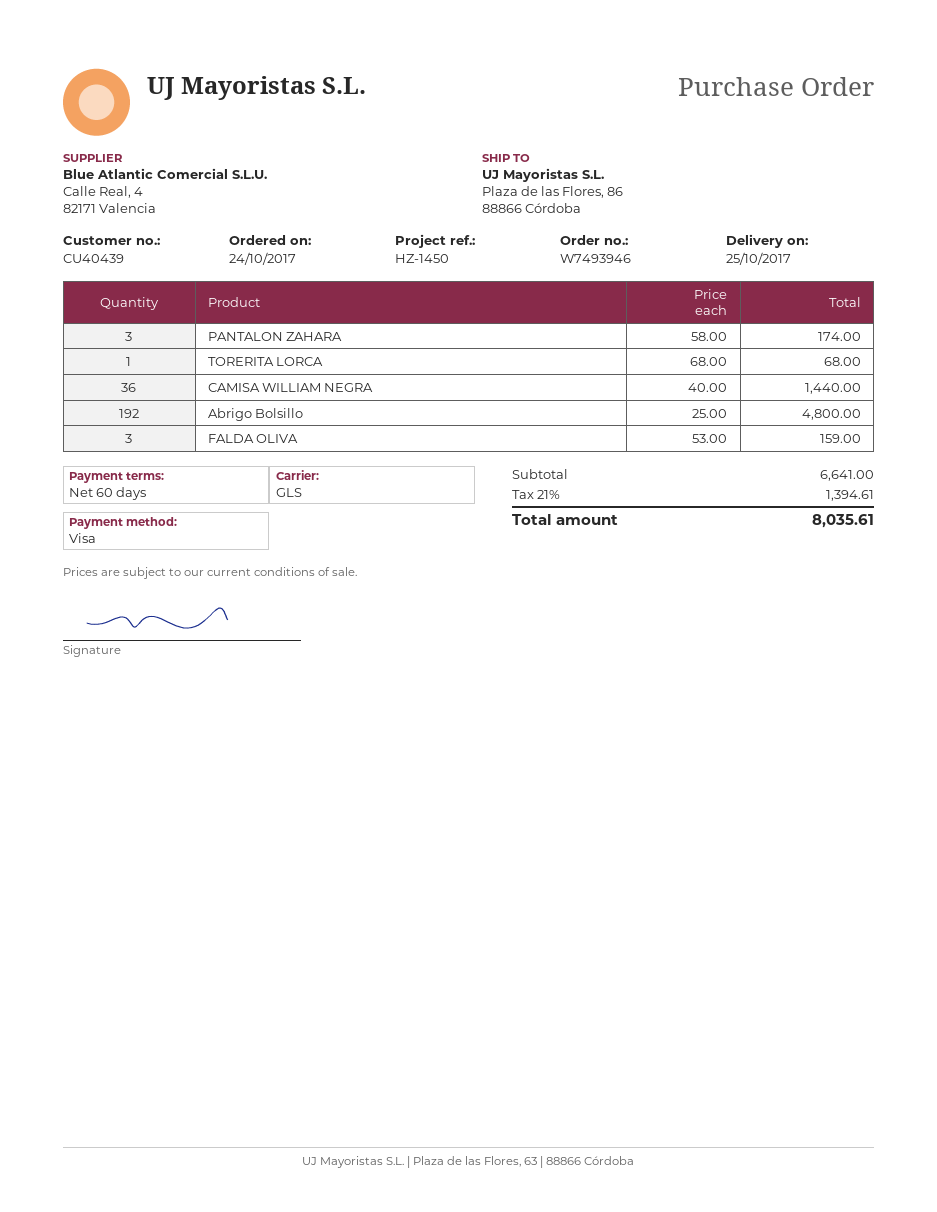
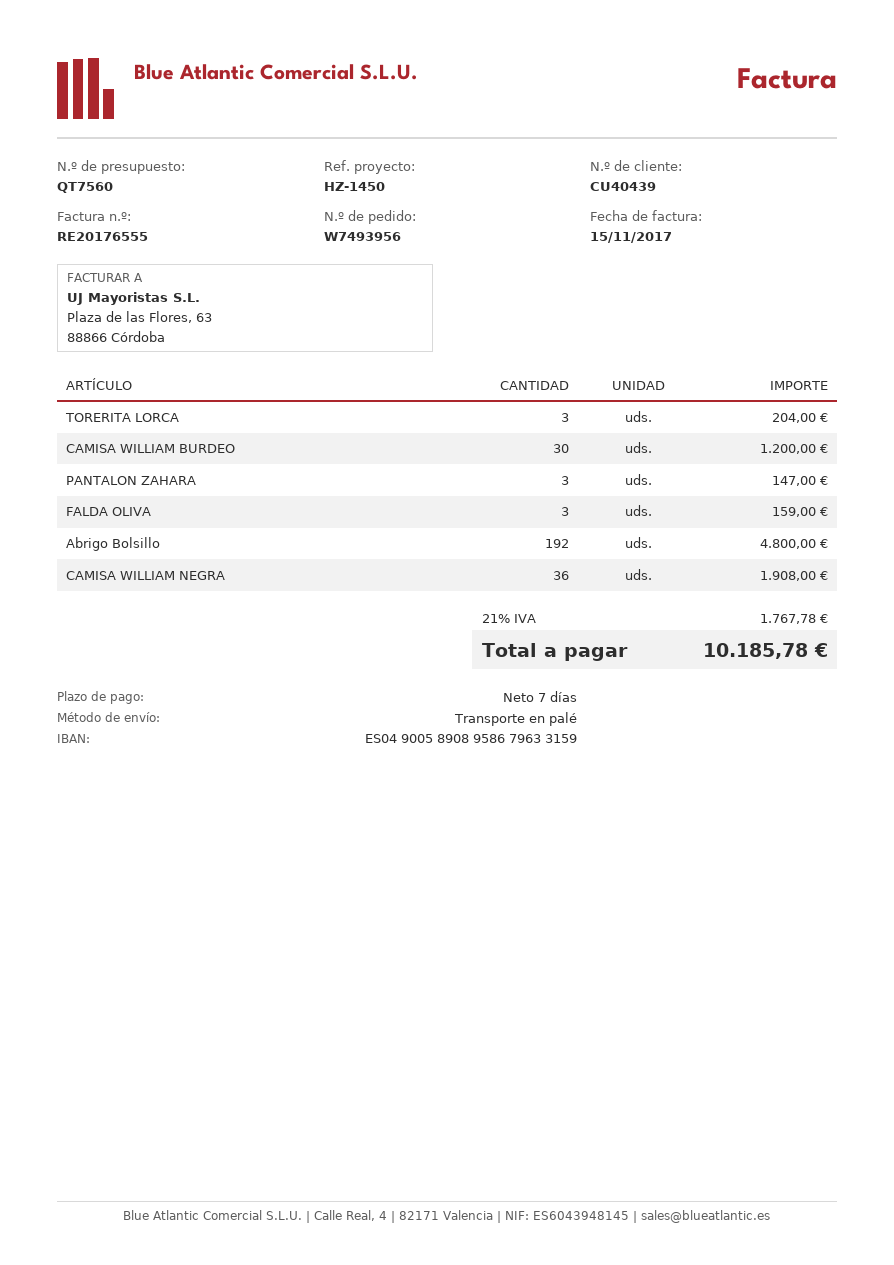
order number: W7493946 -> W7493956
payment terms: 60 days -> 7 days
shipping method: GLS -> pallet freight
PANTALON ZAHARA: 3 for 174.00 -> 3 for 147.00
TORERITA LORCA: 1 for 68.00 -> 3 for 204.00
CAMISA WILLIAM NEGRA: 36 for 1440.00 -> 36 for 1908.00
CAMISA WILLIAM BURDEO: none -> 30 for 1200.00
tax: 21% = 1394.61 -> 21% = 1767.78
total: 8035.61 -> 10185.78

